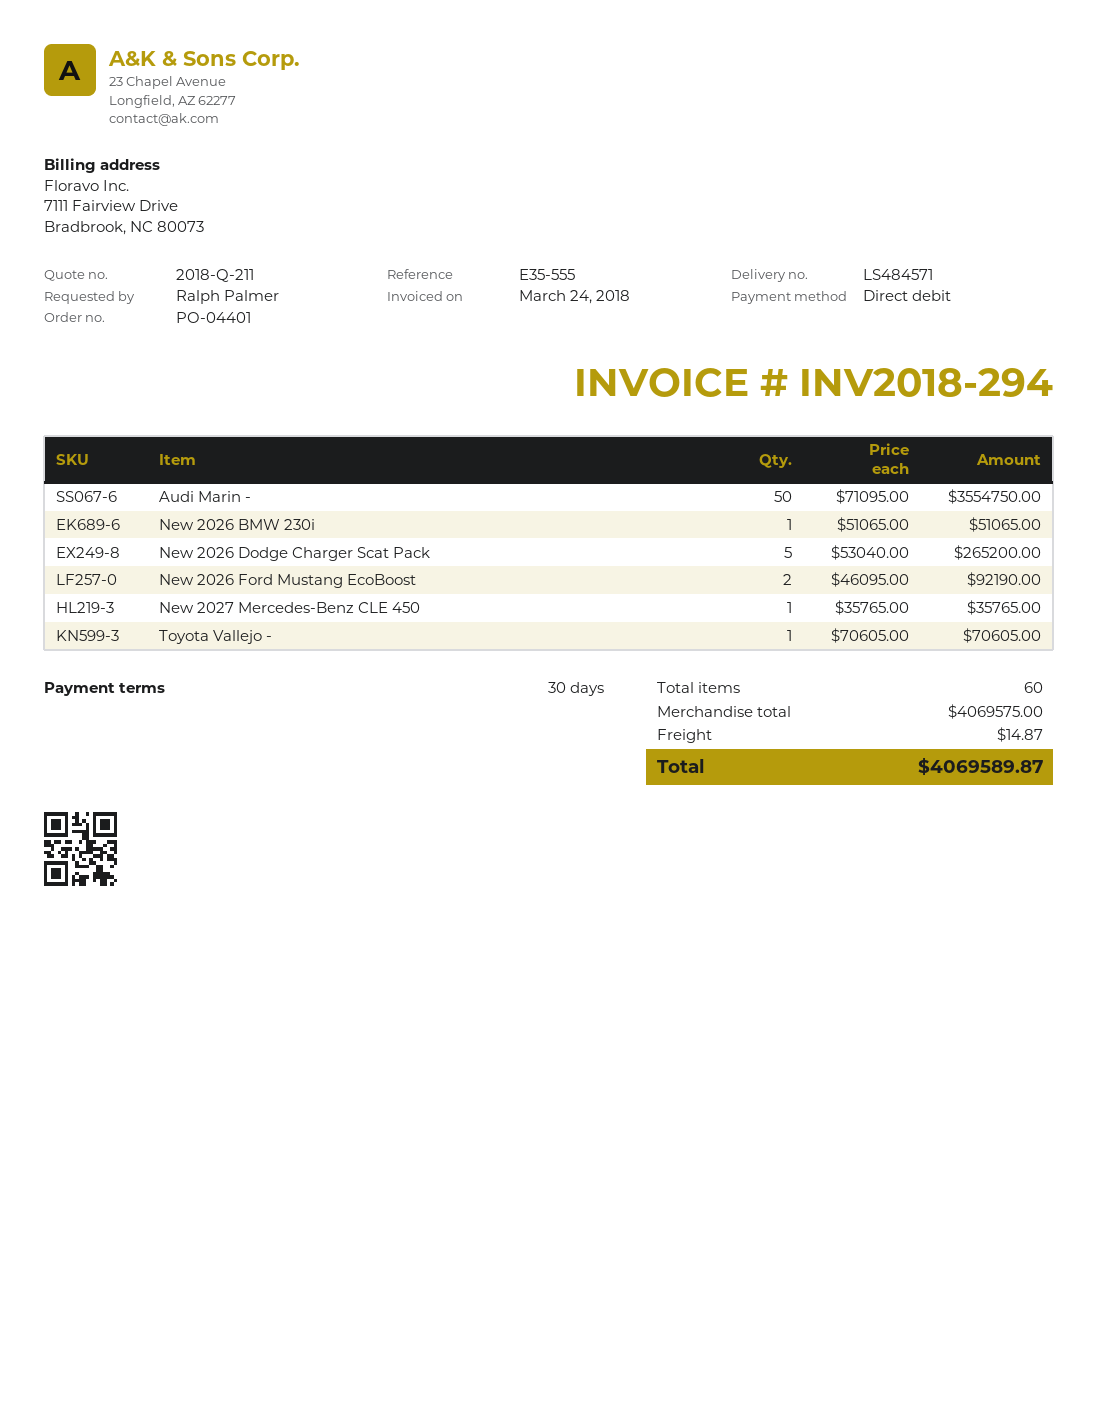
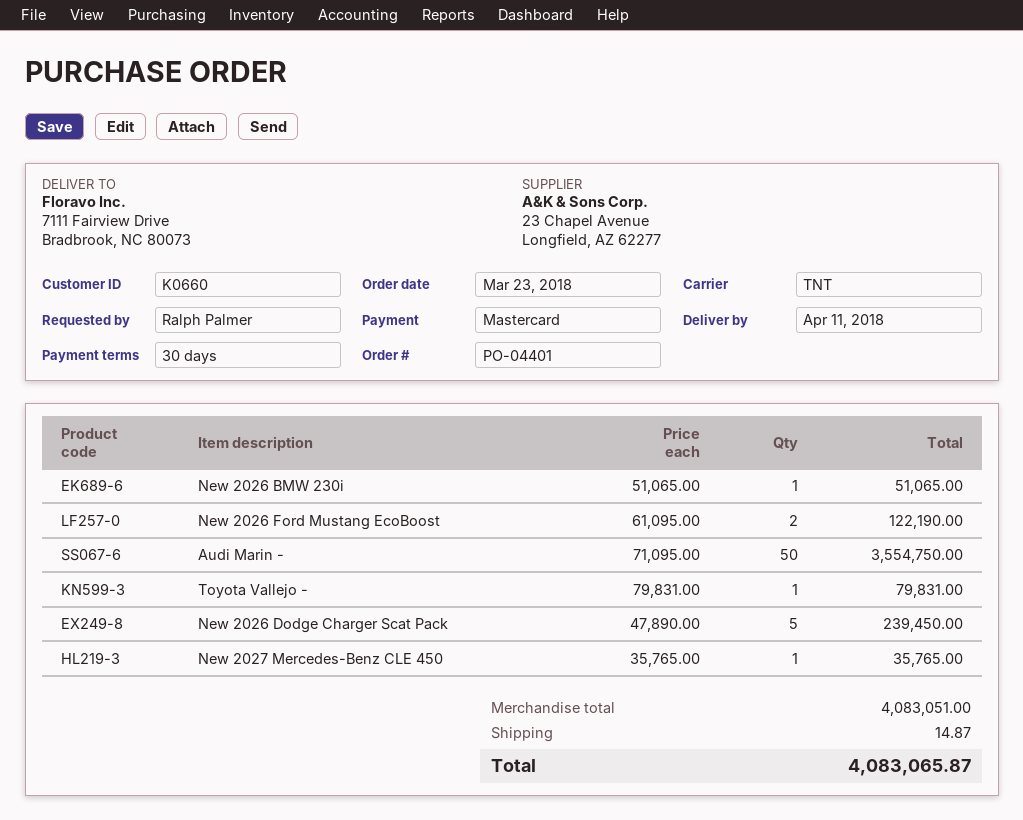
payment method: direct debit -> Mastercard
New 2026 Dodge Charger Scat Pack: 5 x 53040.00 = 265200.00 -> 5 x 47890.00 = 239450.00
New 2026 Ford Mustang EcoBoost: 2 x 46095.00 = 92190.00 -> 2 x 61095.00 = 122190.00
Toyota Vallejo -: 1 x 70605.00 = 70605.00 -> 1 x 79831.00 = 79831.00
subtotal: 4069575.00 -> 4083051.00
total: 4069589.87 -> 4083065.87

